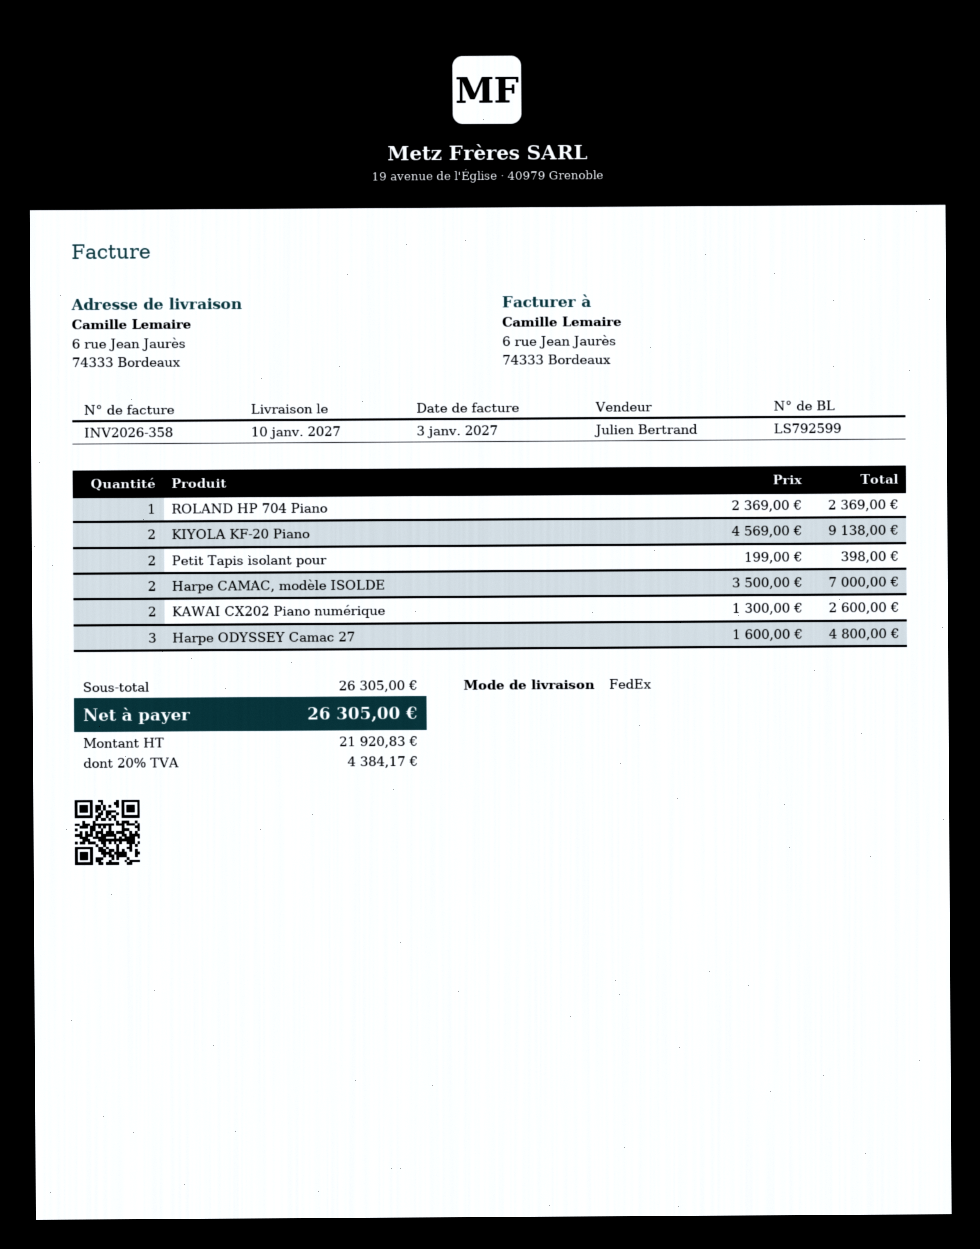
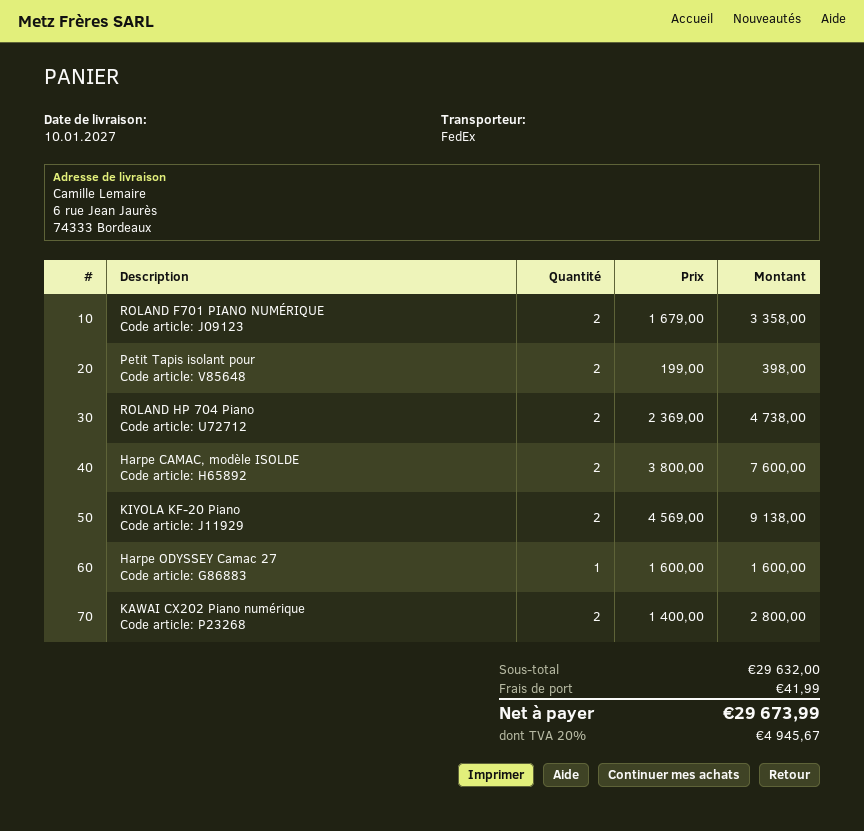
ROLAND HP 704 Piano: 1 x 2369.00 = 2369.00 -> 2 x 2369.00 = 4738.00
Harpe CAMAC, modèle ISOLDE: 2 x 3500.00 = 7000.00 -> 2 x 3800.00 = 7600.00
KAWAI CX202 Piano numérique: 2 x 1300.00 = 2600.00 -> 2 x 1400.00 = 2800.00
Harpe ODYSSEY Camac 27: 3 x 1600.00 = 4800.00 -> 1 x 1600.00 = 1600.00
ROLAND F701 PIANO NUMÉRIQUE: none -> 2 x 1679.00 = 3358.00
subtotal: 26305.00 -> 29632.00
shipping: none -> 41.99
tax: 20% = 4384.17 -> 20% = 4945.67
total: 26305.00 -> 29673.99

